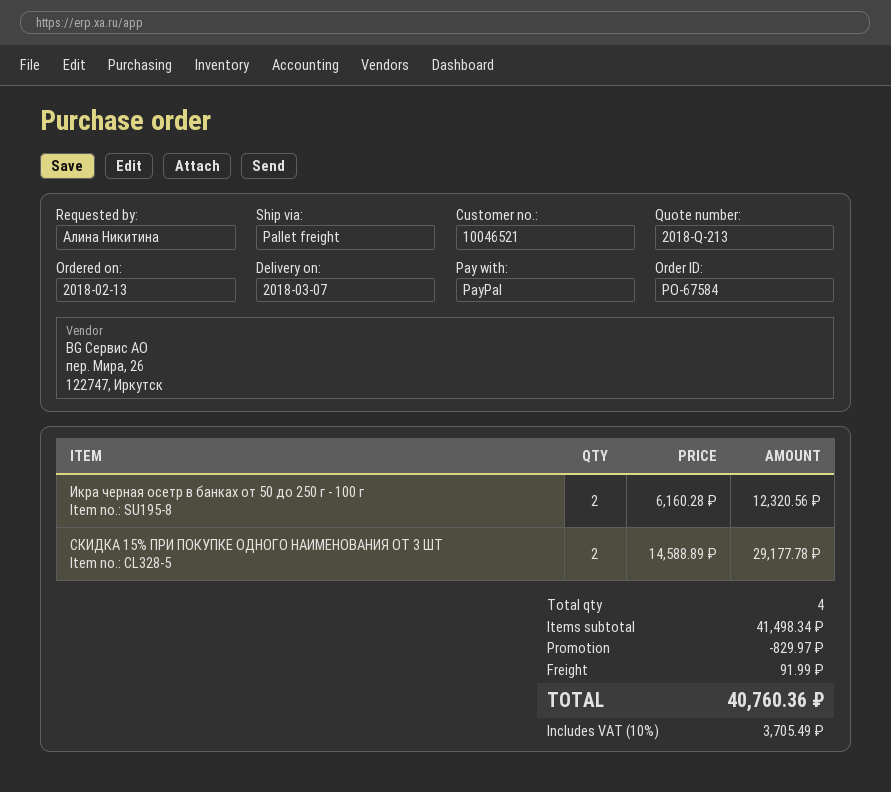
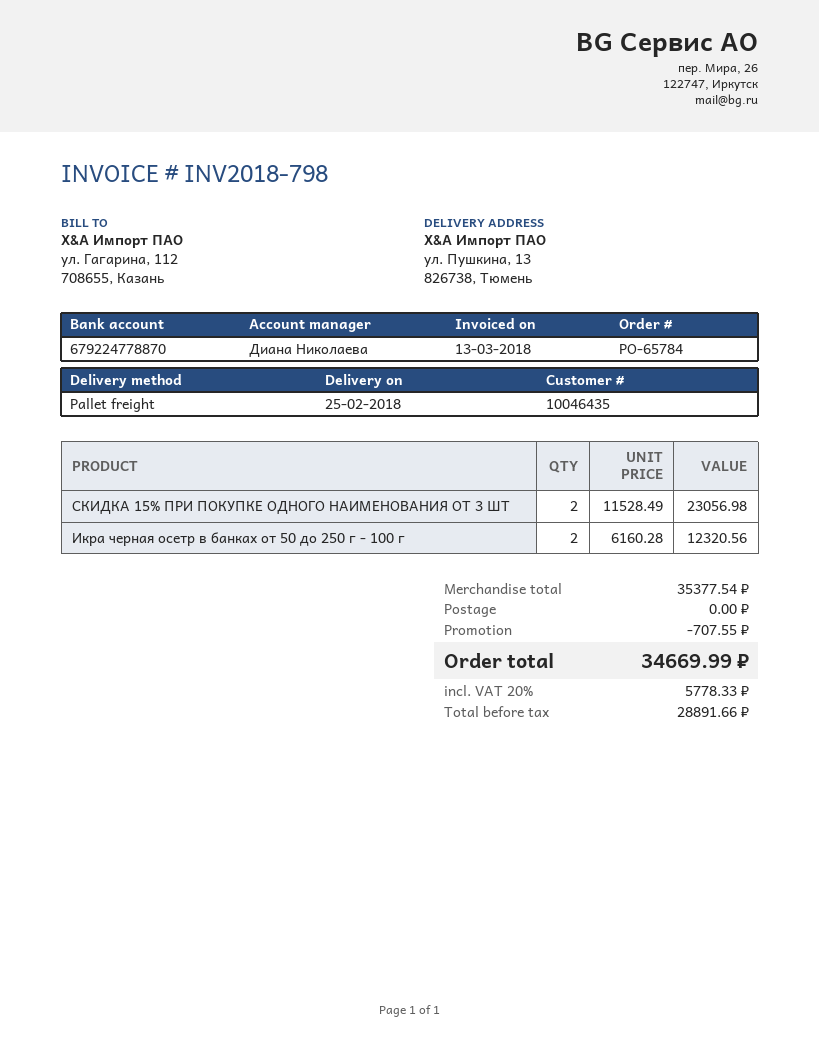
order number: PO-67584 -> PO-65784
delivery date: 2018-03-07 -> 2018-02-25
customer number: 10046521 -> 10046435
СКИДКА 15% ПРИ ПОКУПКЕ ОДНОГО НАИМЕНОВАНИЯ ОТ 3 ШТ: 2 x 14588.89 = 29177.78 -> 2 x 11528.49 = 23056.98
subtotal: 41498.34 -> 35377.54
discount: 829.97 -> 707.55
shipping: 91.99 -> 0.00
tax: 10% = 3705.49 -> 20% = 5778.33
total: 40760.36 -> 34669.99

